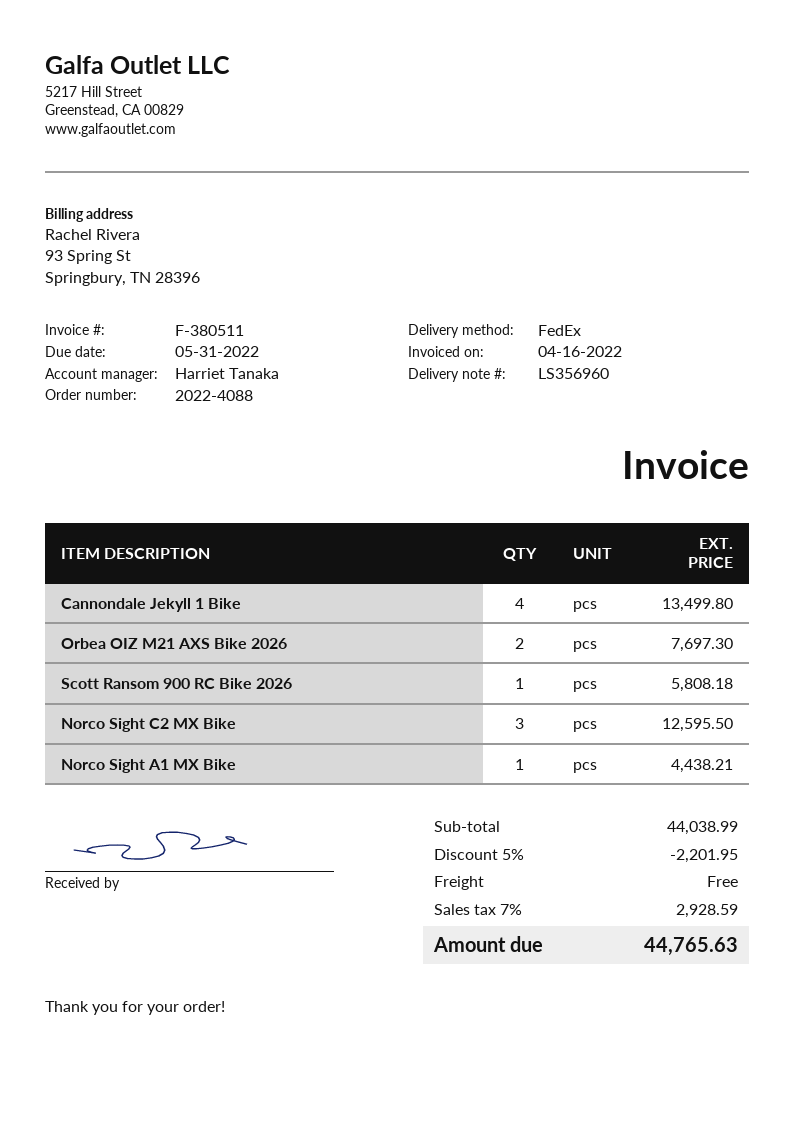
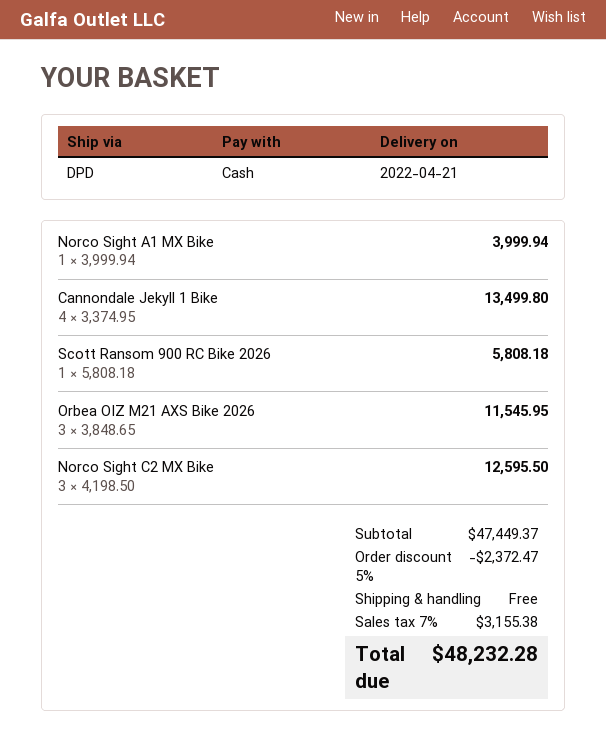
shipping method: FedEx -> DPD
Orbea OIZ M21 AXS Bike 2026: 2 for 7697.30 -> 3 for 11545.95
Norco Sight A1 MX Bike: 1 for 4438.21 -> 1 for 3999.94
subtotal: 44038.99 -> 47449.37
discount: 5% = 2201.95 -> 5% = 2372.47
tax: 7% = 2928.59 -> 7% = 3155.38
total: 44765.63 -> 48232.28

